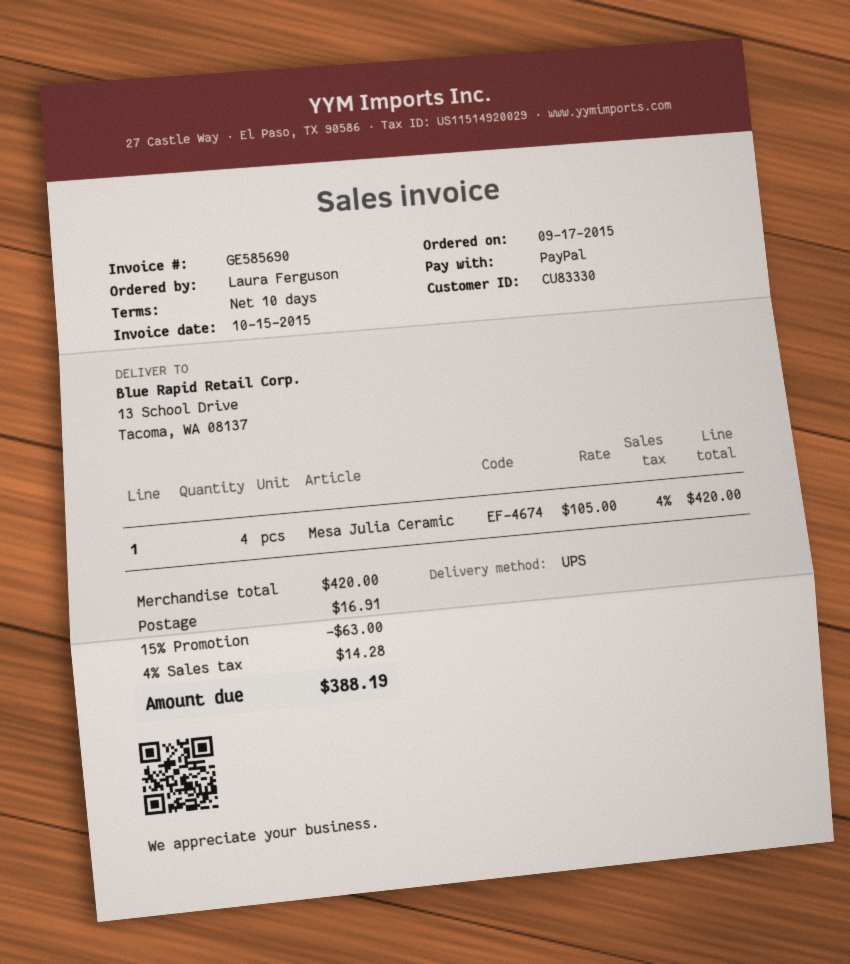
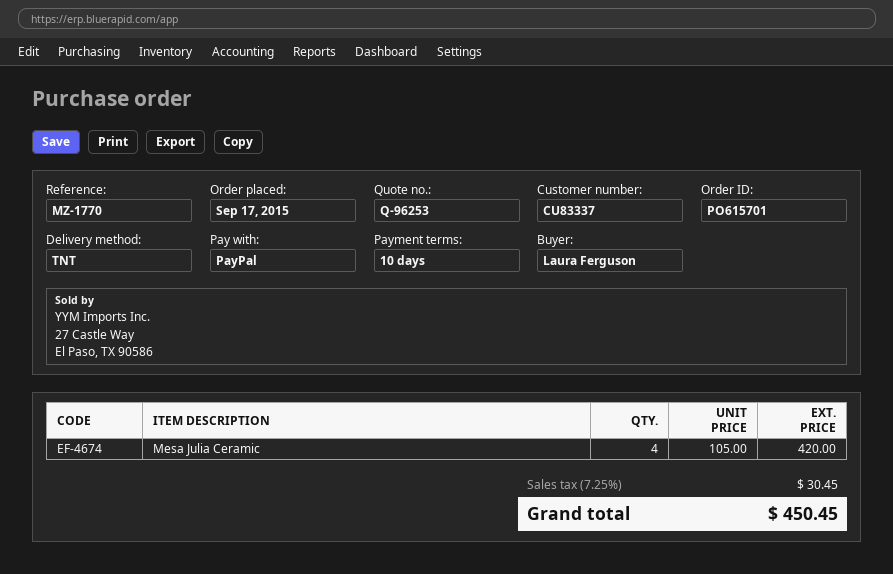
customer number: CU83330 -> CU83337
shipping method: UPS -> TNT
discount: 15% = 63.00 -> none
shipping: 16.91 -> none
tax: 4% = 14.28 -> 7.25% = 30.45
total: 388.19 -> 450.45

